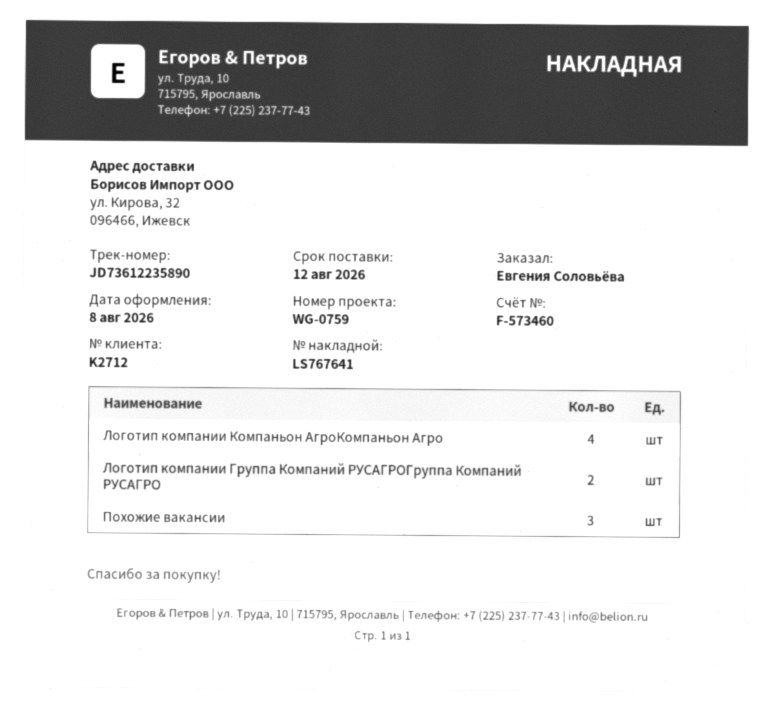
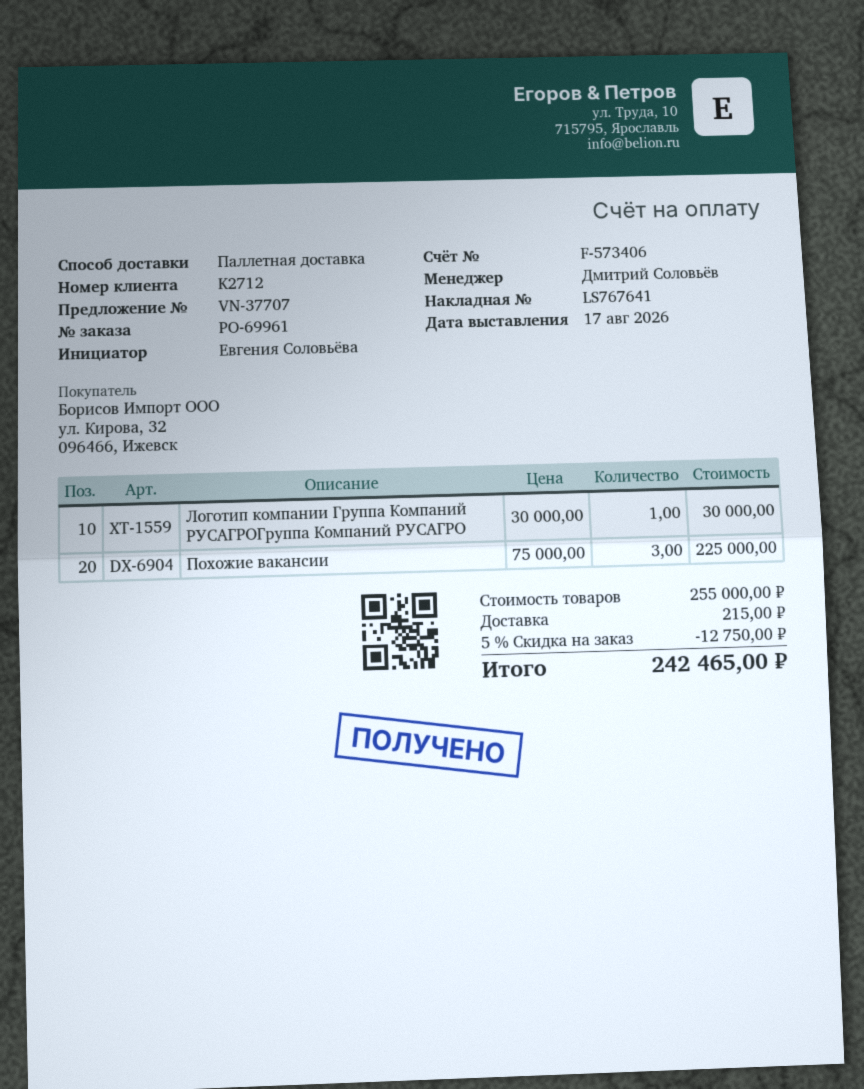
invoice number: F-573460 -> F-573406
Логотип компании Компаньон АгроКомпаньон Агро: 4 -> none
Логотип компании Группа Компаний РУСАГРОГруппа Компаний РУСАГРО: 2 -> 1

